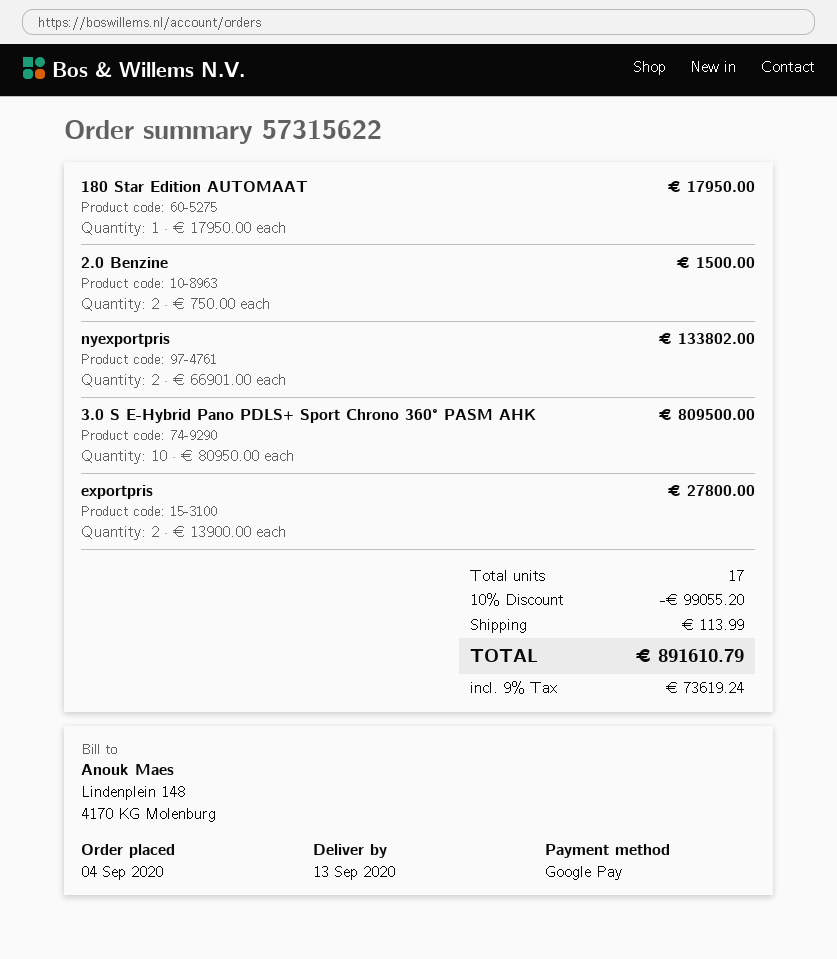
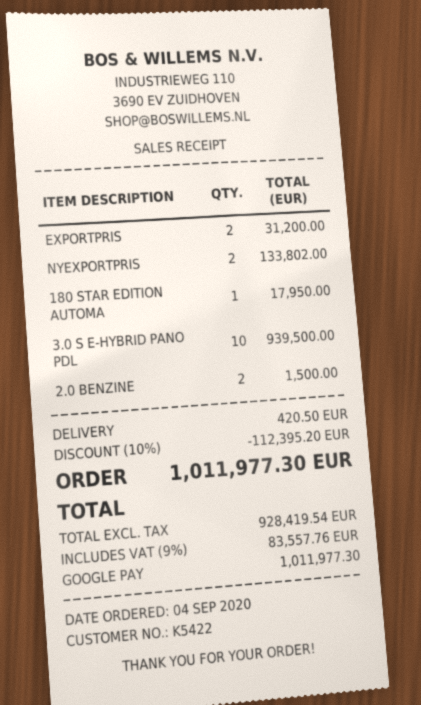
3.0 S E-Hybrid Pano PDLS+ Sport Chrono 360° PASM AHK: 10 for 809500.00 -> 10 for 939500.00
exportpris: 2 for 27800.00 -> 2 for 31200.00
discount: 10% = 99055.20 -> 10% = 112395.20
shipping: 113.99 -> 420.50
tax: 9% = 73619.24 -> 9% = 83557.76
total: 891610.79 -> 1011977.30

